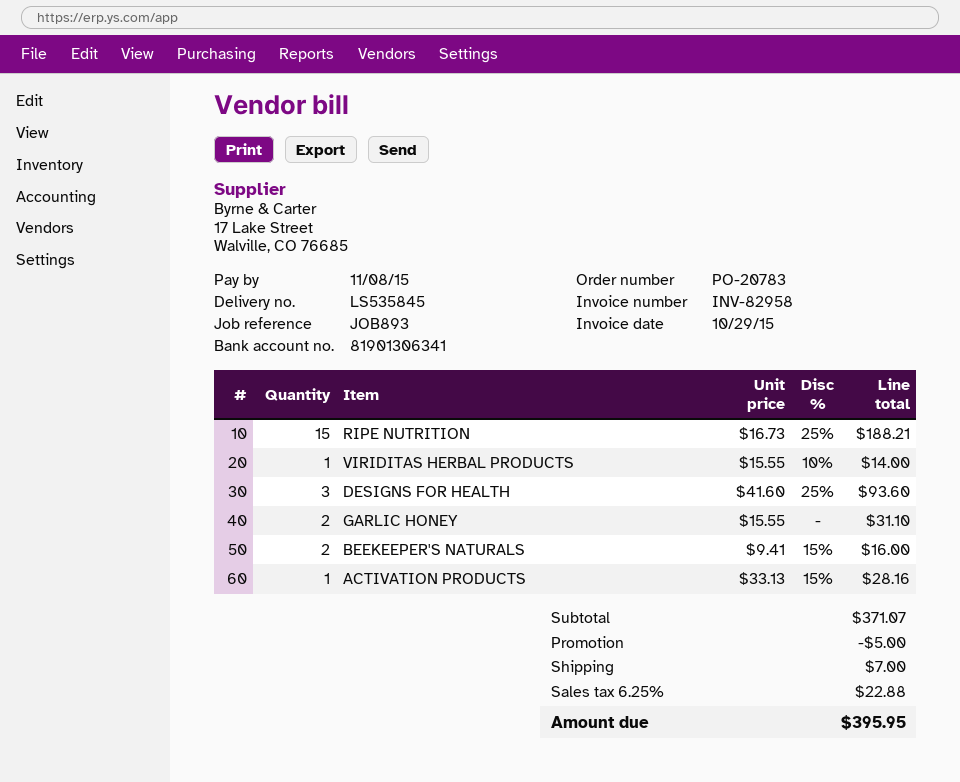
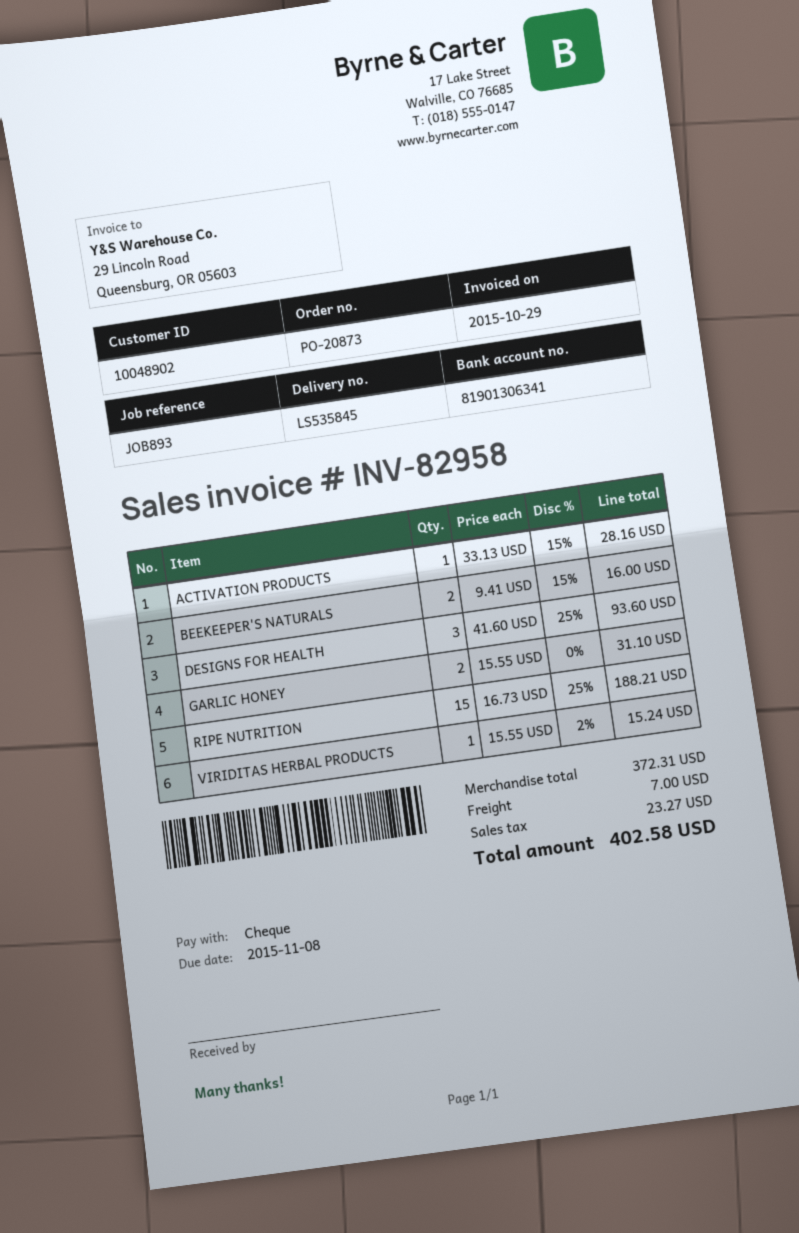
order number: PO-20783 -> PO-20873
VIRIDITAS HERBAL PRODUCTS: 1 x 15.55 - 10% = 14.00 -> 1 x 15.55 - 2% = 15.24
subtotal: 371.07 -> 372.31
discount: 5.00 -> none
tax: 22.88 -> 23.27
total: 395.95 -> 402.58

